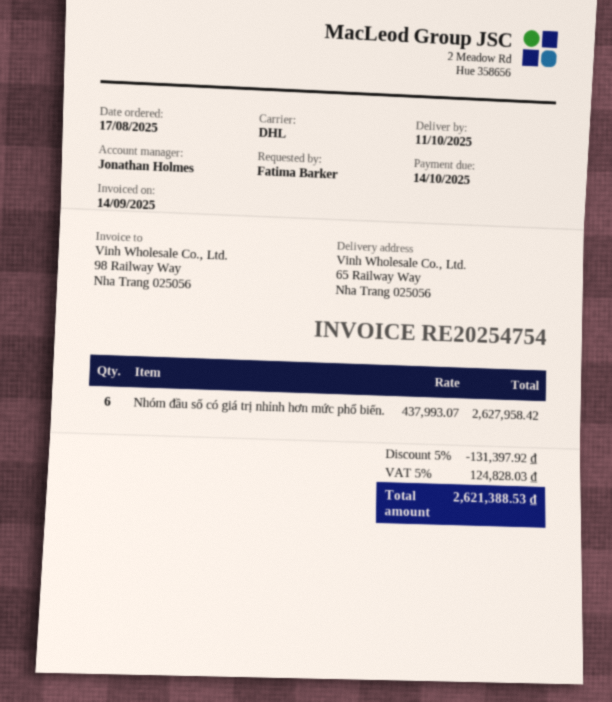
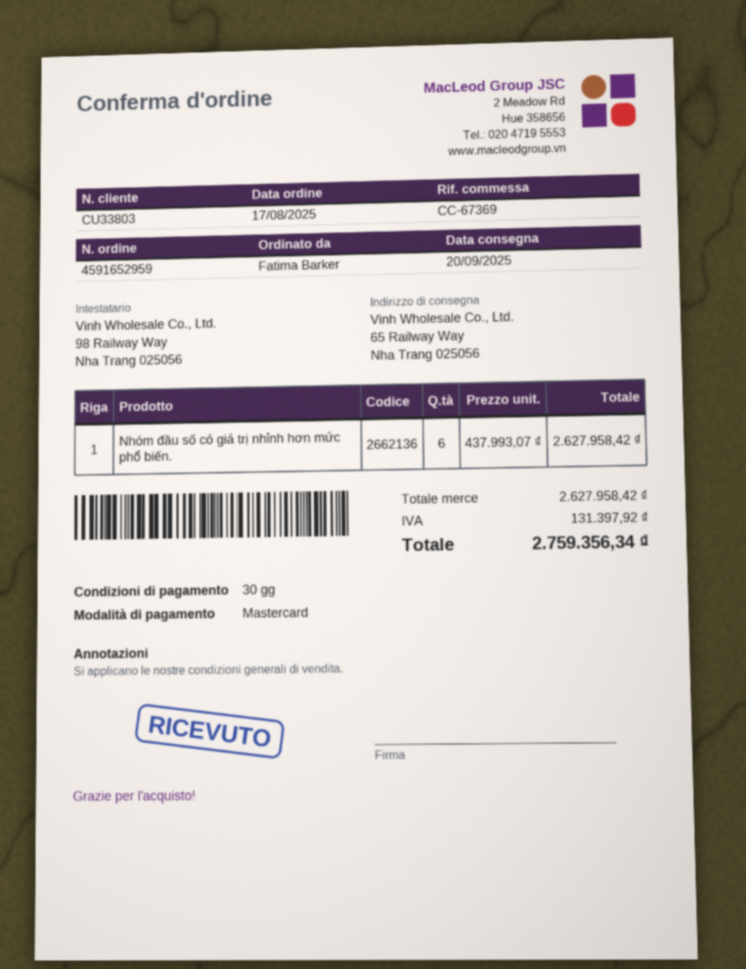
delivery date: 2025-10-11 -> 2025-09-20
discount: 5% = 131397.92 -> none
tax: 124828.03 -> 131397.92
total: 2621388.53 -> 2759356.34

